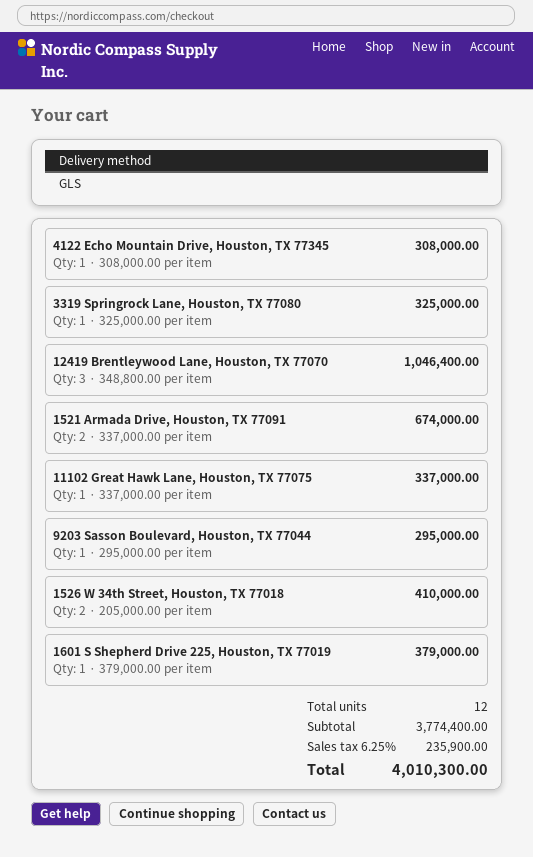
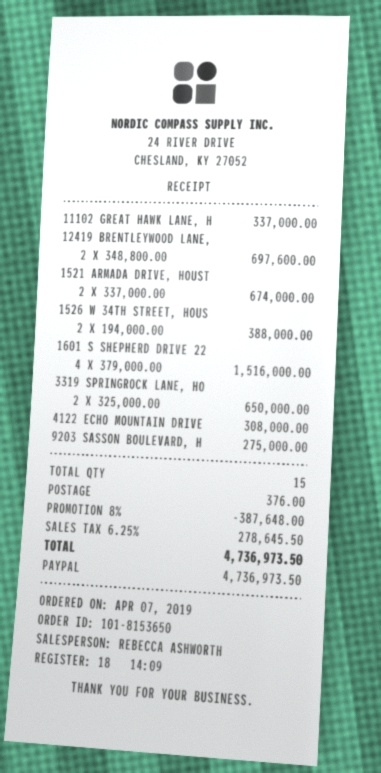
3319 Springrock Lane, Houston, TX 77080: 1 x 325000.00 = 325000.00 -> 2 x 325000.00 = 650000.00
12419 Brentleywood Lane, Houston, TX 77070: 3 x 348800.00 = 1046400.00 -> 2 x 348800.00 = 697600.00
9203 Sasson Boulevard, Houston, TX 77044: 1 x 295000.00 = 295000.00 -> 1 x 275000.00 = 275000.00
1526 W 34th Street, Houston, TX 77018: 2 x 205000.00 = 410000.00 -> 2 x 194000.00 = 388000.00
1601 S Shepherd Drive 225, Houston, TX 77019: 1 x 379000.00 = 379000.00 -> 4 x 379000.00 = 1516000.00
total quantity: 12 -> 15
discount: none -> 8% = 387648.00
shipping: none -> 376.00
tax: 6.25% = 235900.00 -> 6.25% = 278645.50
total: 4010300.00 -> 4736973.50

